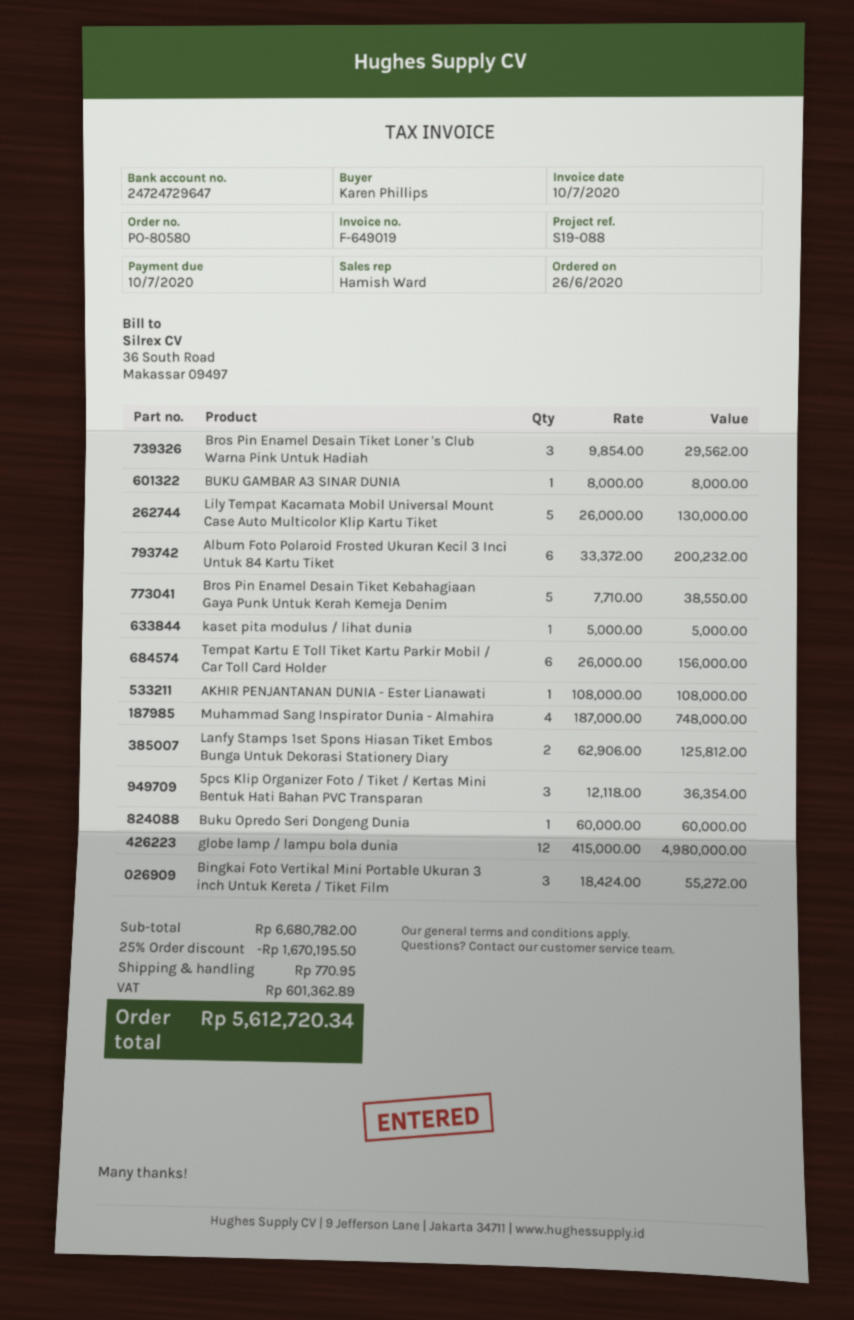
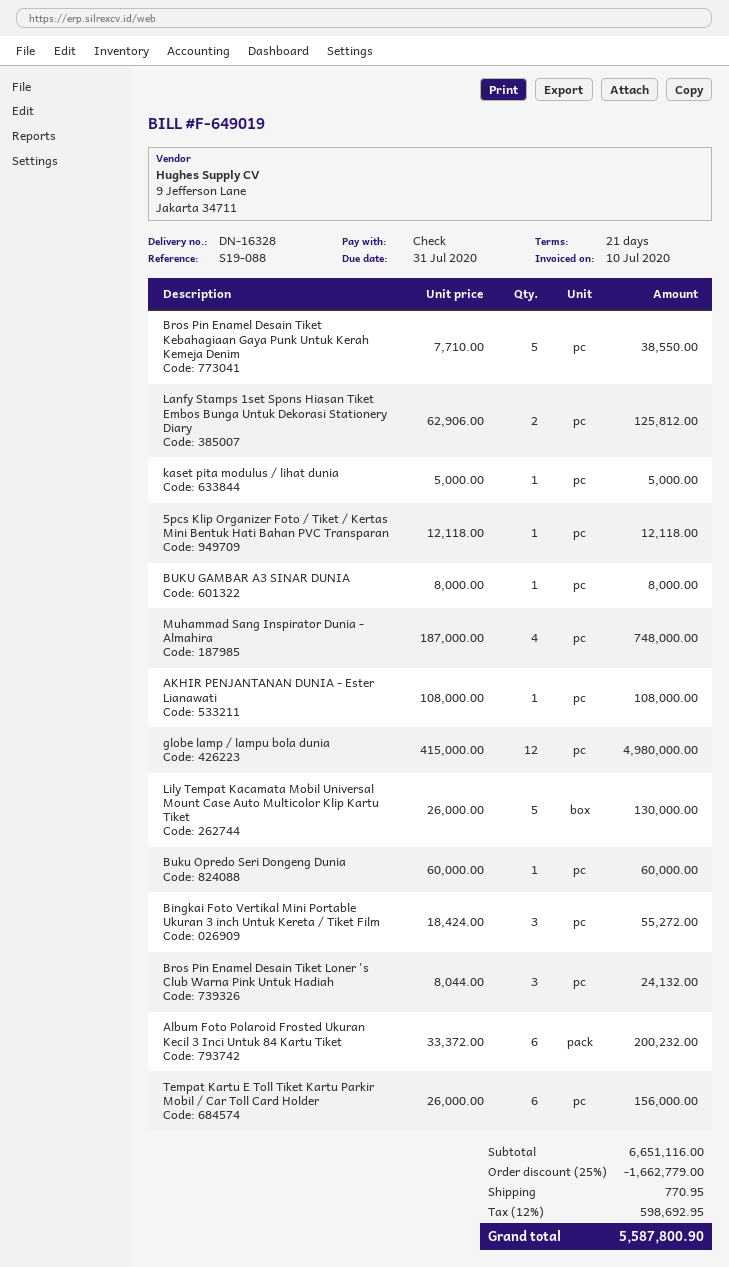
due date: 2020-07-10 -> 2020-07-31
Bros Pin Enamel Desain Tiket Loner 's Club Warna Pink Untuk Hadiah: 3 x 9854.00 = 29562.00 -> 3 x 8044.00 = 24132.00
5pcs Klip Organizer Foto / Tiket / Kertas Mini Bentuk Hati Bahan PVC Transparan: 3 x 12118.00 = 36354.00 -> 1 x 12118.00 = 12118.00
subtotal: 6680782.00 -> 6651116.00
discount: 25% = 1670195.50 -> 25% = 1662779.00
tax: 601362.89 -> 598692.95
total: 5612720.34 -> 5587800.90

